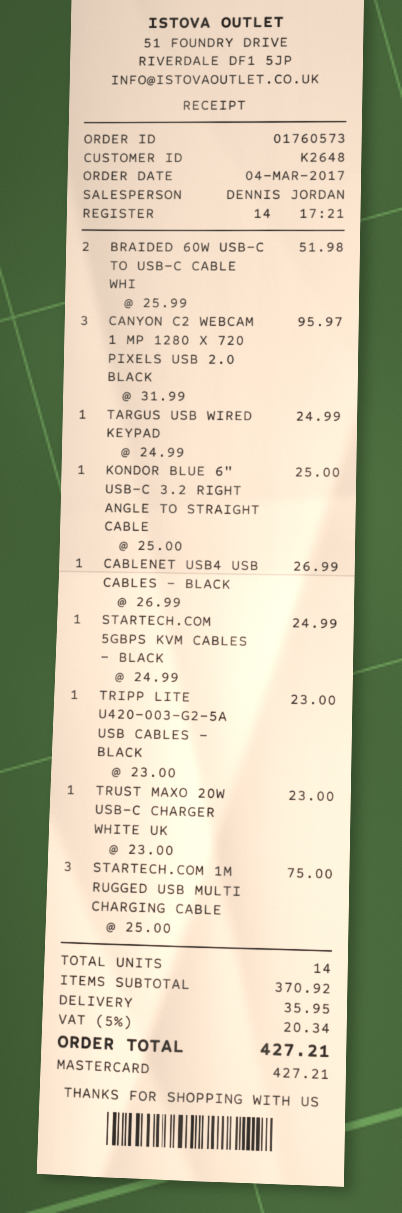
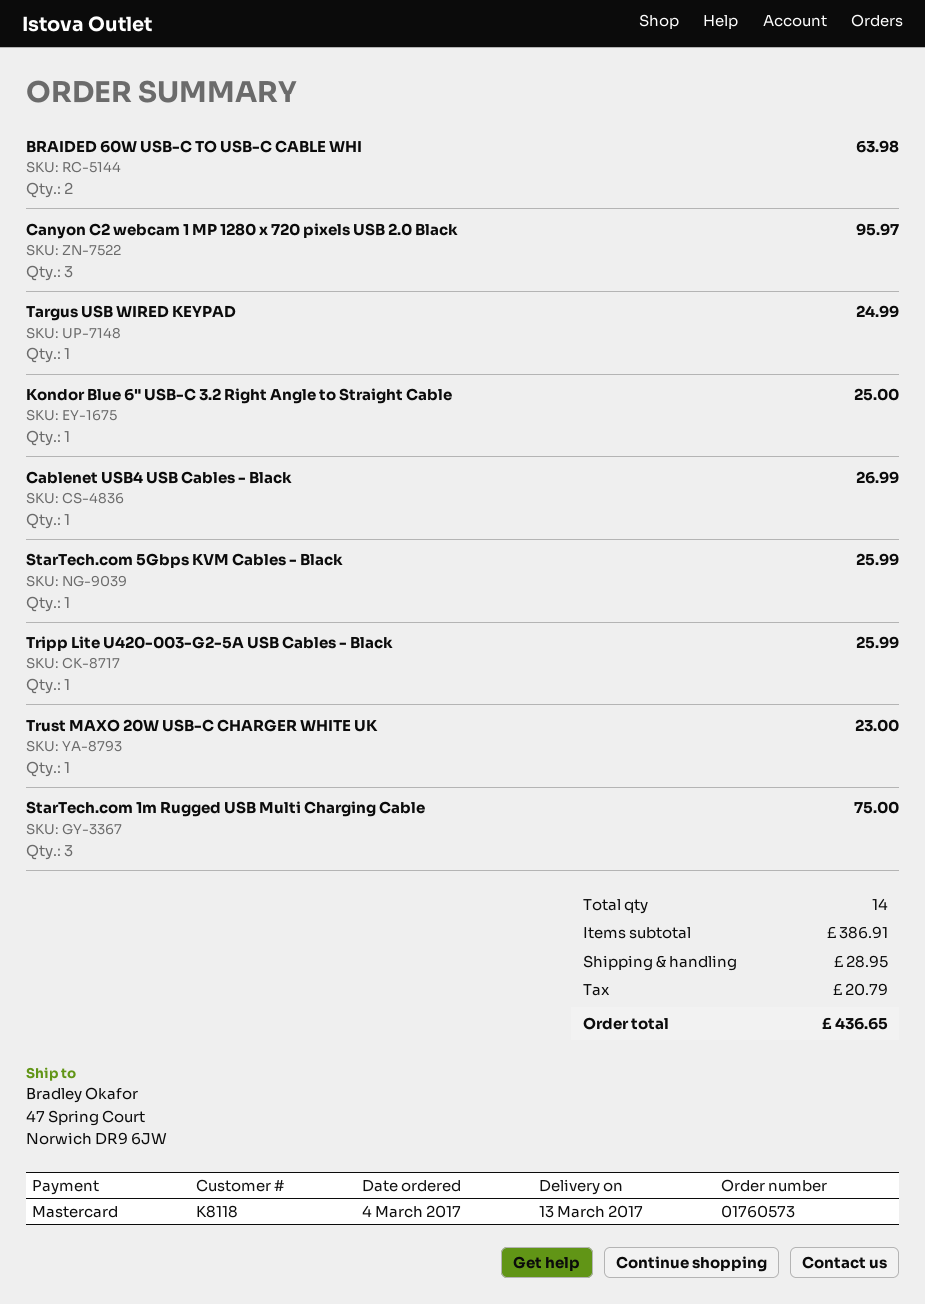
customer number: K2648 -> K8118
BRAIDED 60W USB-C TO USB-C CABLE WHI: 2 for 51.98 -> 2 for 63.98
STARTECH.COM 5GBPS KVM CABLES - BLACK: 1 for 24.99 -> 1 for 25.99
TRIPP LITE U420-003-G2-5A USB CABLES - BLACK: 1 for 23.00 -> 1 for 25.99
subtotal: 370.92 -> 386.91
shipping: 35.95 -> 28.95
tax: 20.34 -> 20.79
total: 427.21 -> 436.65

